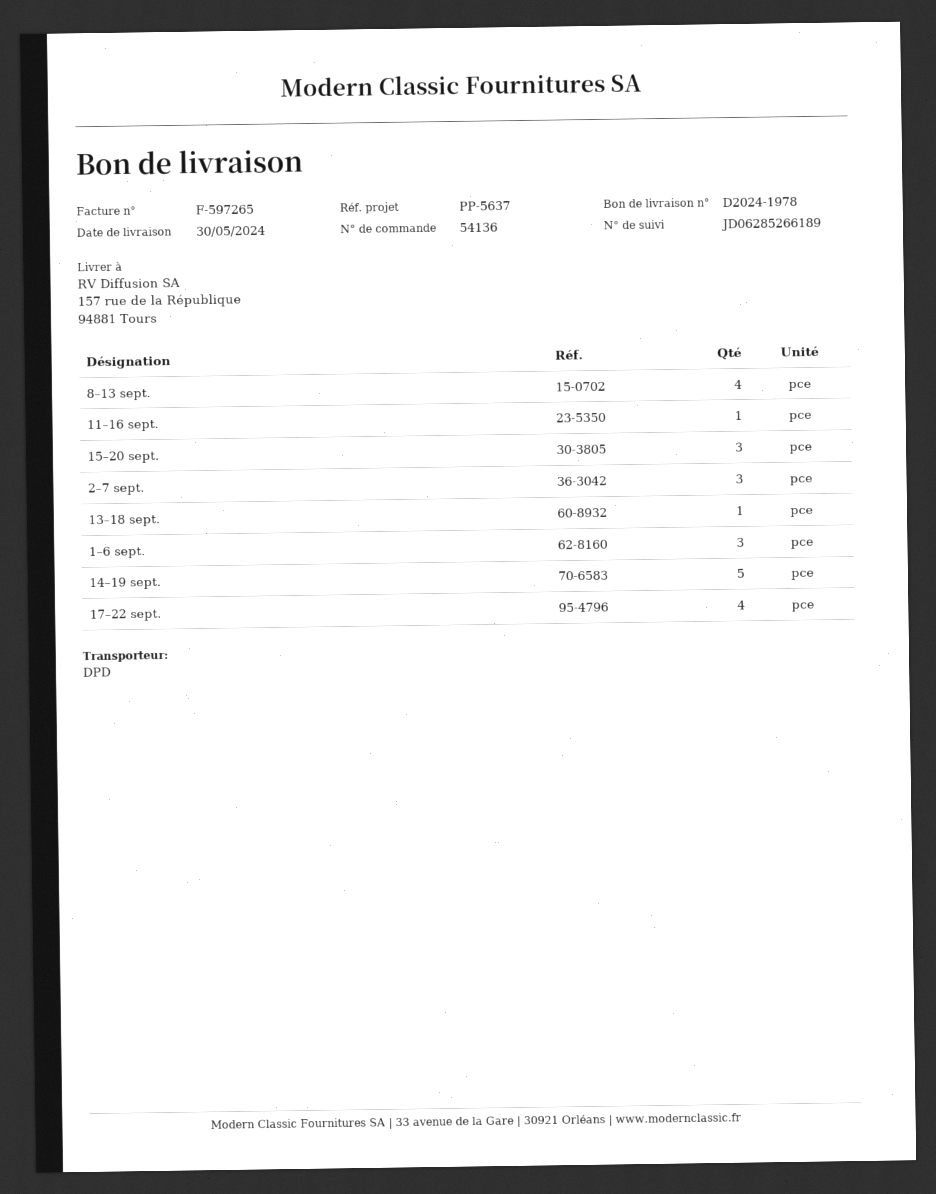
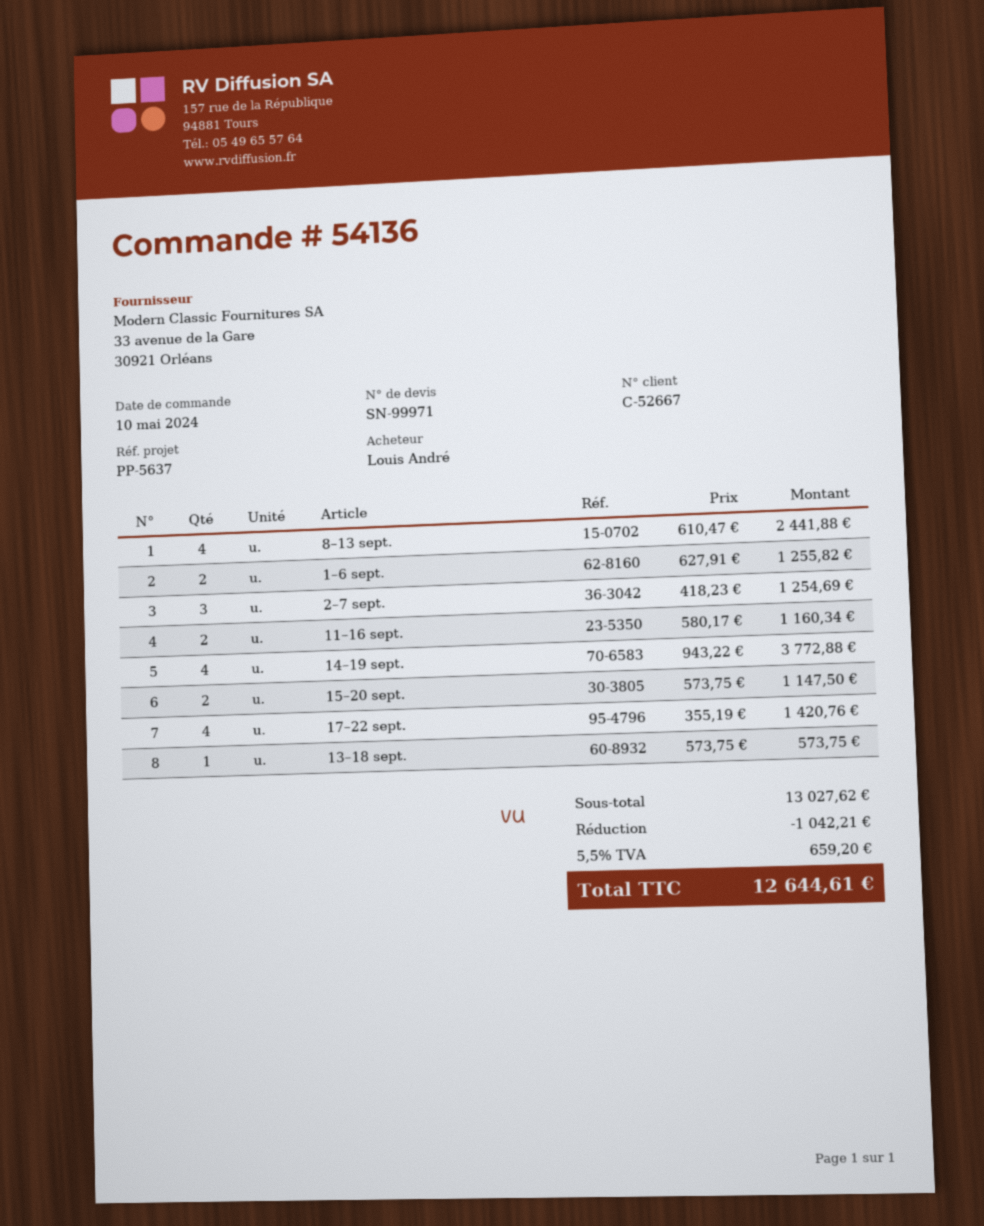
11–16 sept.: 1 -> 2
15–20 sept.: 3 -> 2
1–6 sept.: 3 -> 2
14–19 sept.: 5 -> 4

